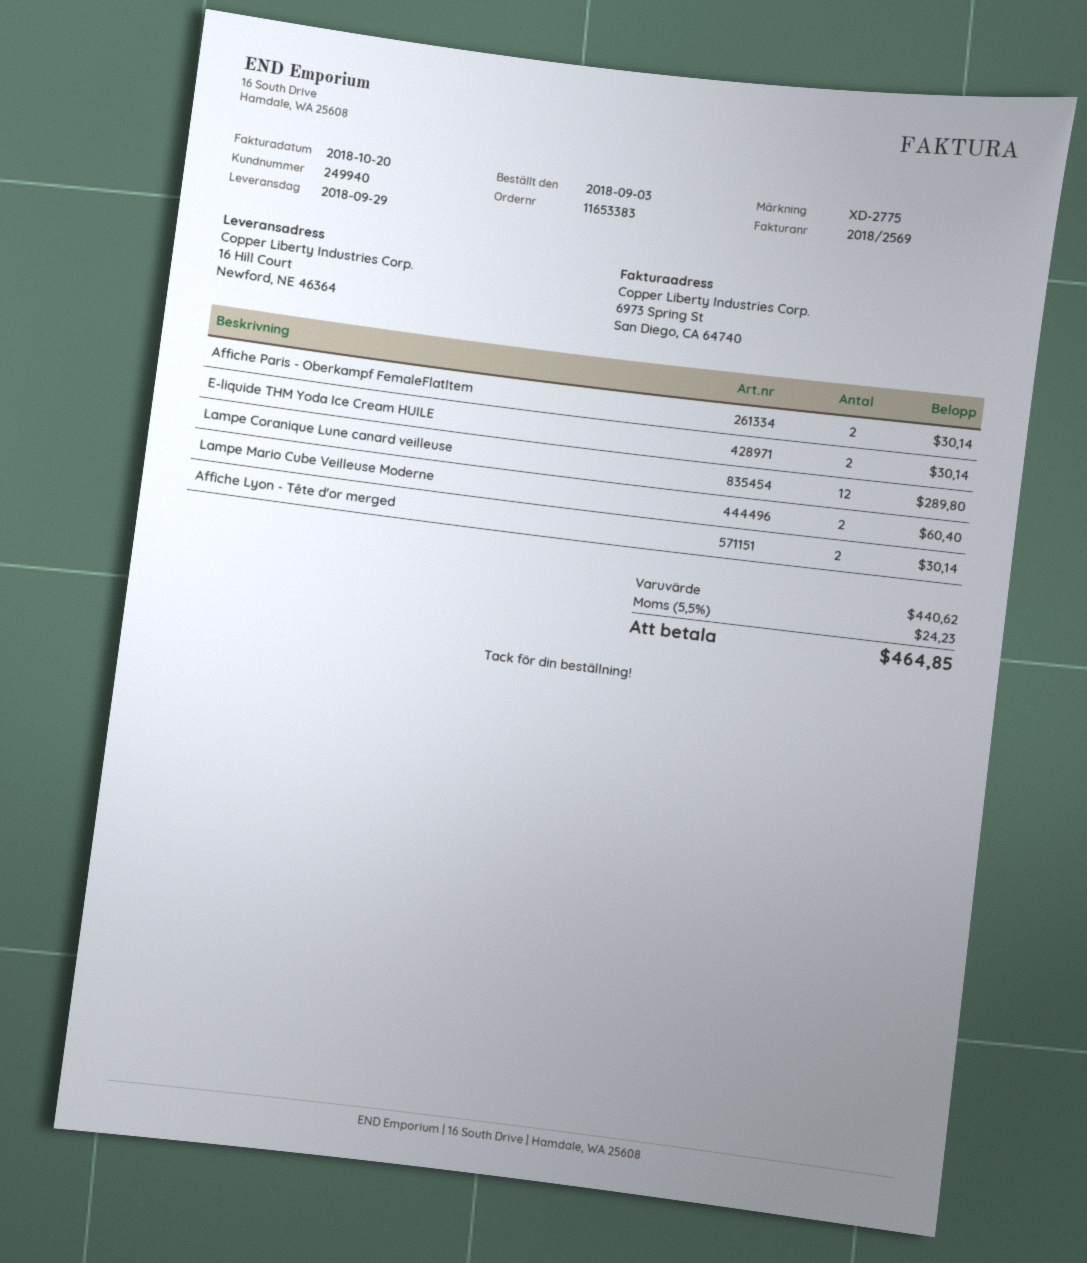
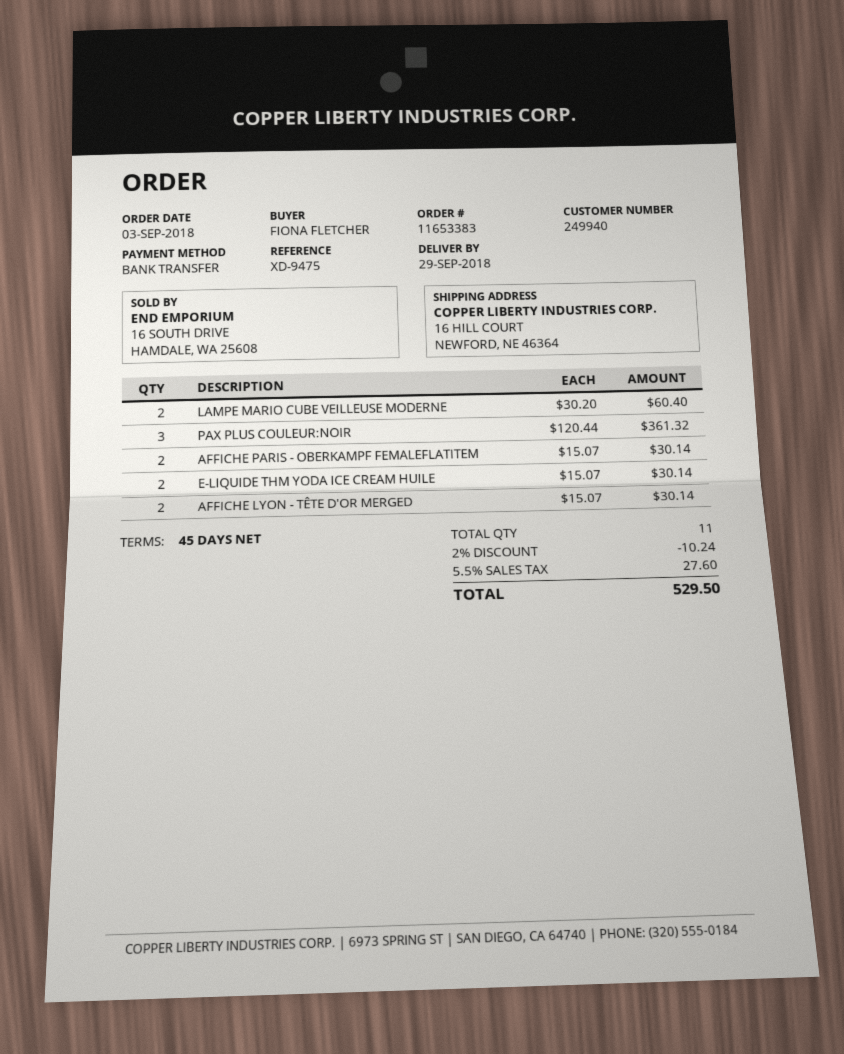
reference: XD-2775 -> XD-9475
Lampe Coranique Lune canard veilleuse: 12 for 289.80 -> none
PAX PLUS COULEUR:NOIR: none -> 3 for 361.32
discount: none -> 2% = 10.24
tax: 5.5% = 24.23 -> 5.5% = 27.60
total: 464.85 -> 529.50

